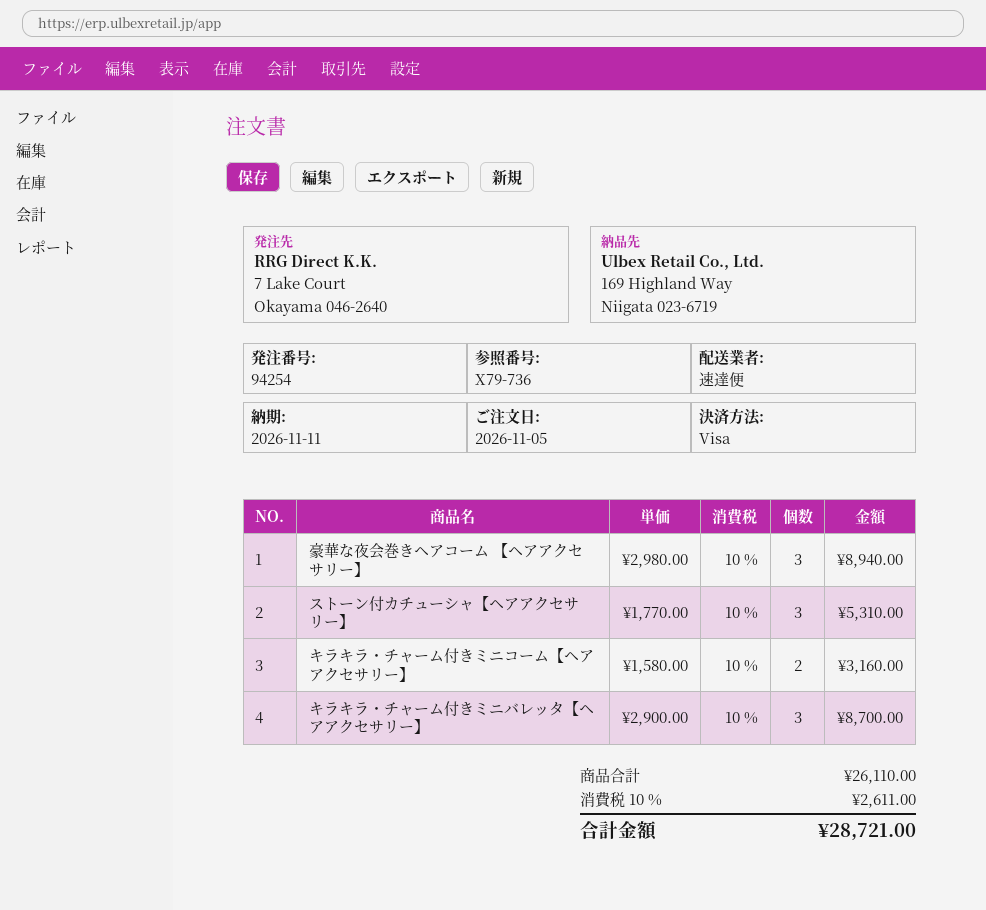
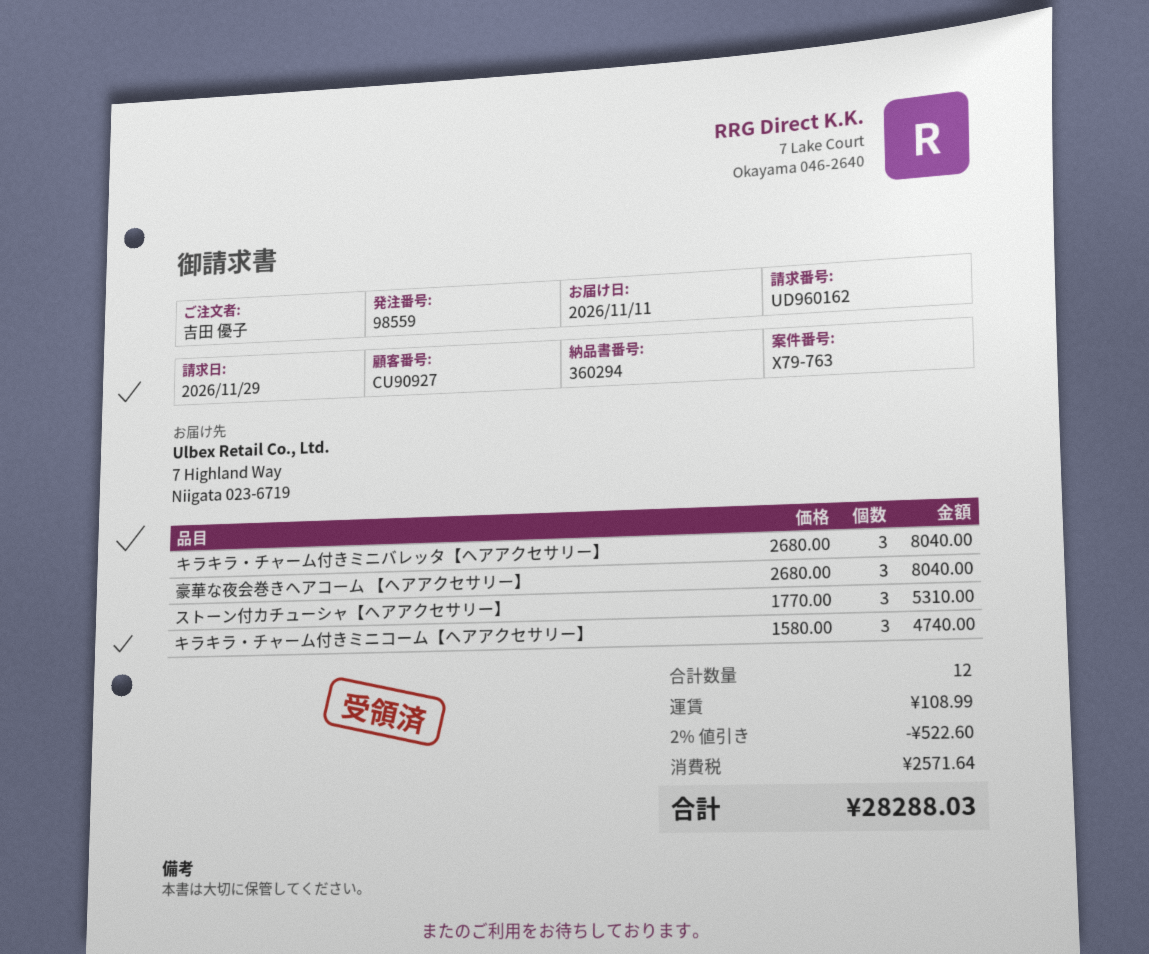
order number: 94254 -> 98559
reference: X79-736 -> X79-763
ship to: 169 Highland Way, Niigata 023-6719 -> 7 Highland Way, Niigata 023-6719
豪華な夜会巻きヘアコーム 【ヘアアクセサリー】: 3 x 2980.00 = 8940.00 -> 3 x 2680.00 = 8040.00
キラキラ・チャーム付きミニコーム【ヘアアクセサリー】: 2 x 1580.00 = 3160.00 -> 3 x 1580.00 = 4740.00
キラキラ・チャーム付きミニバレッタ【ヘアアクセサリー】: 3 x 2900.00 = 8700.00 -> 3 x 2680.00 = 8040.00
discount: none -> 2% = 522.60
shipping: none -> 108.99
tax: 2611.00 -> 2571.64
total: 28721.00 -> 28288.03

